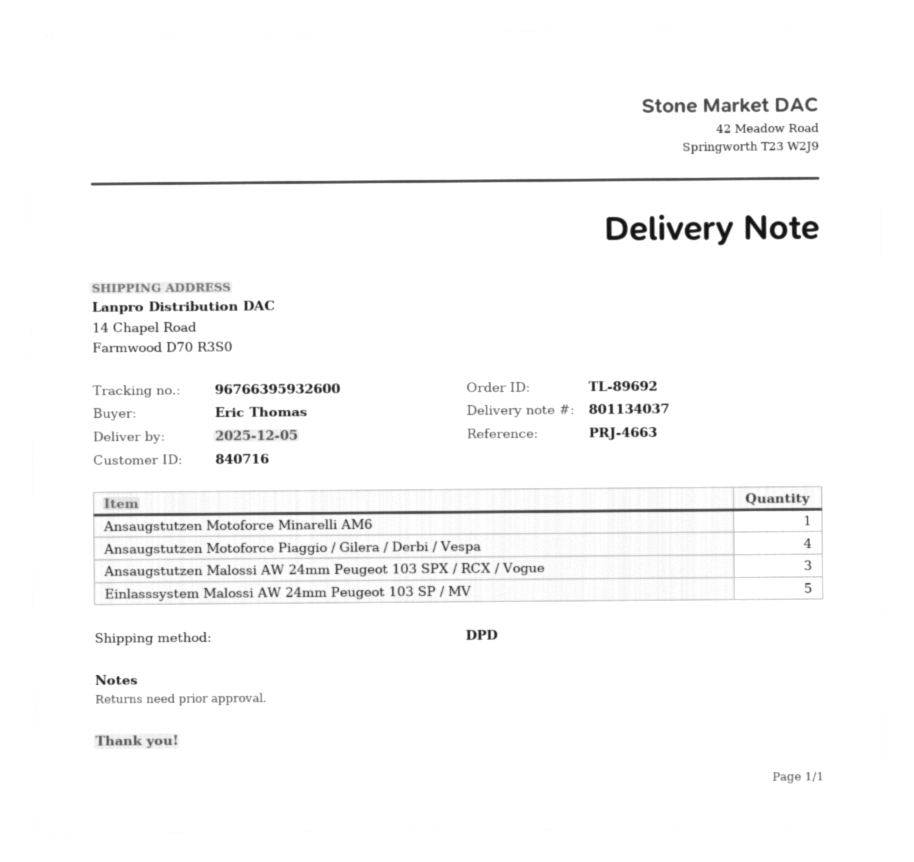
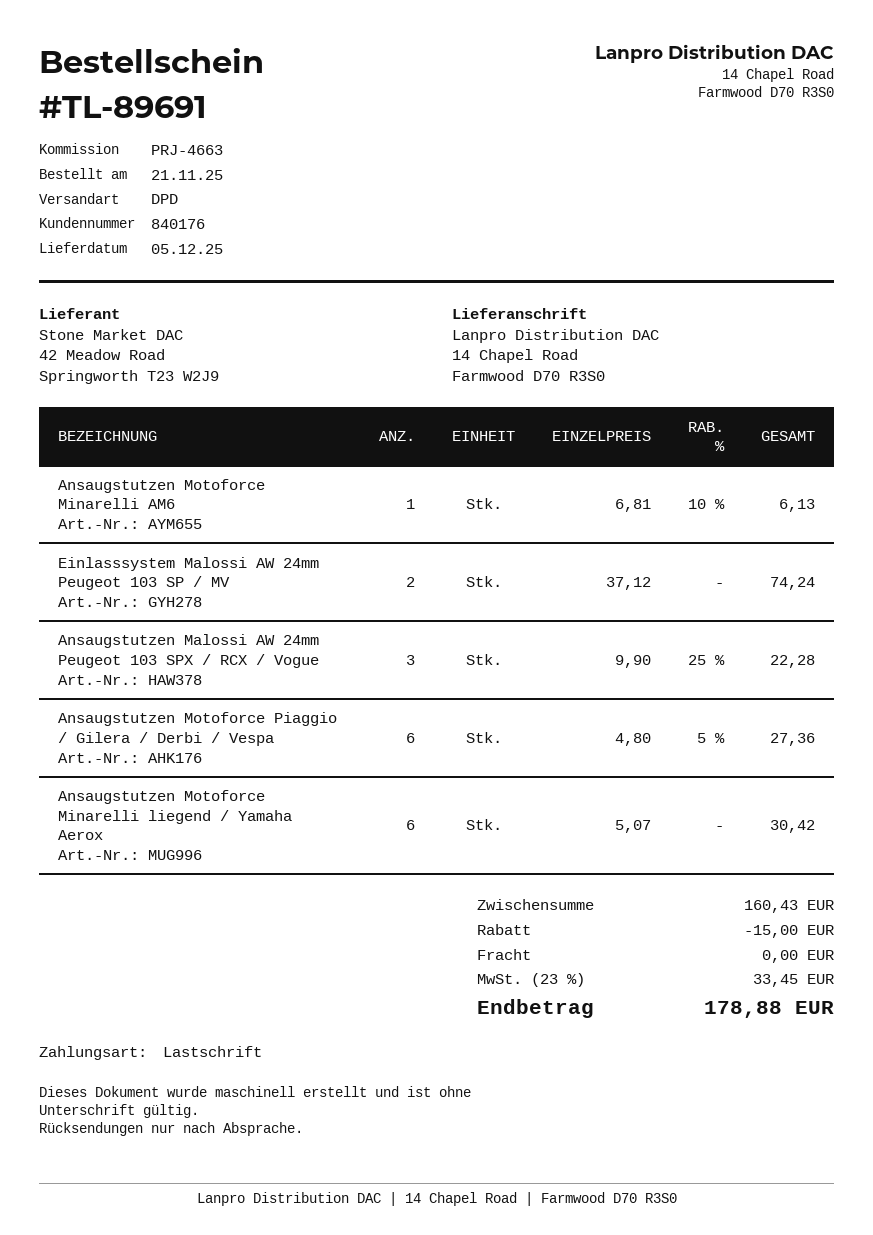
order number: TL-89692 -> TL-89691
customer number: 840716 -> 840176
Ansaugstutzen Motoforce Piaggio / Gilera / Derbi / Vespa: 4 -> 6
Einlasssystem Malossi AW 24mm Peugeot 103 SP / MV: 5 -> 2
Ansaugstutzen Motoforce Minarelli liegend / Yamaha Aerox: none -> 6

